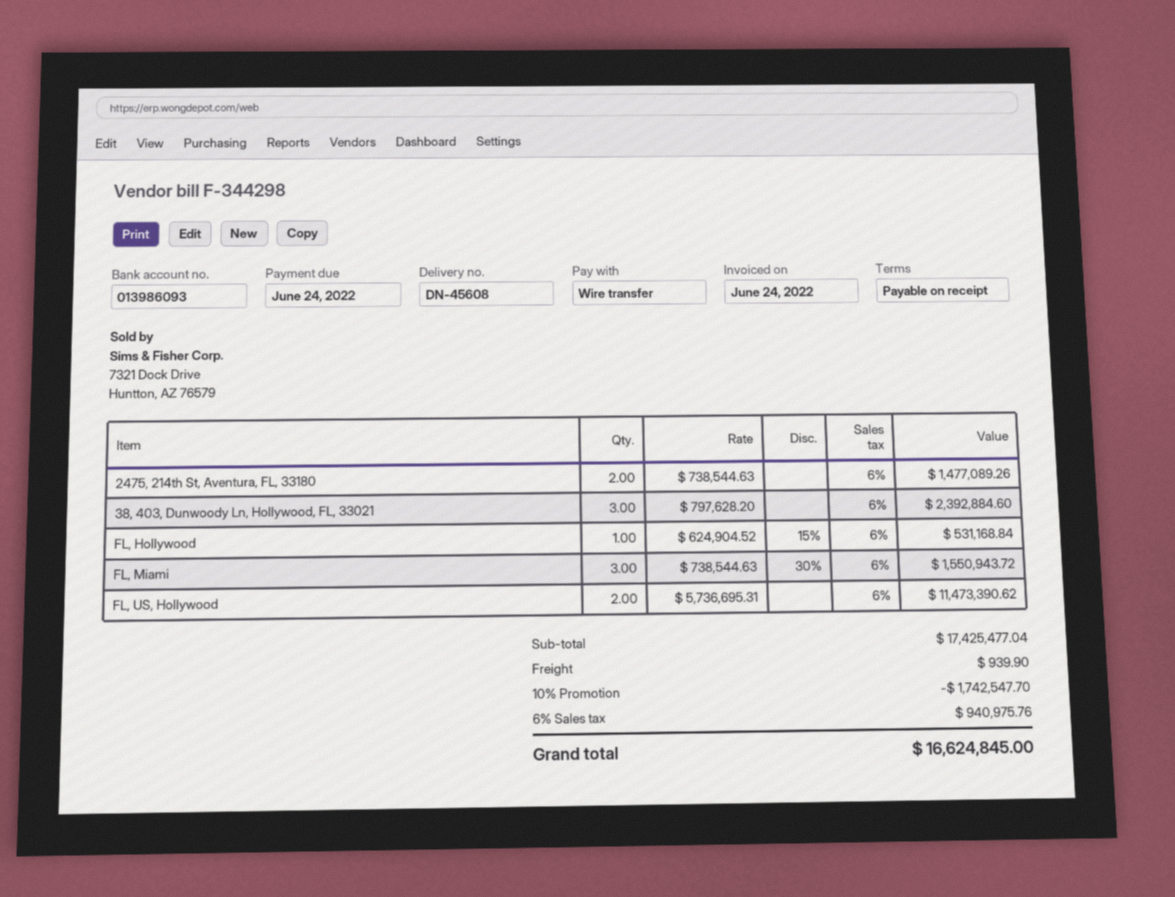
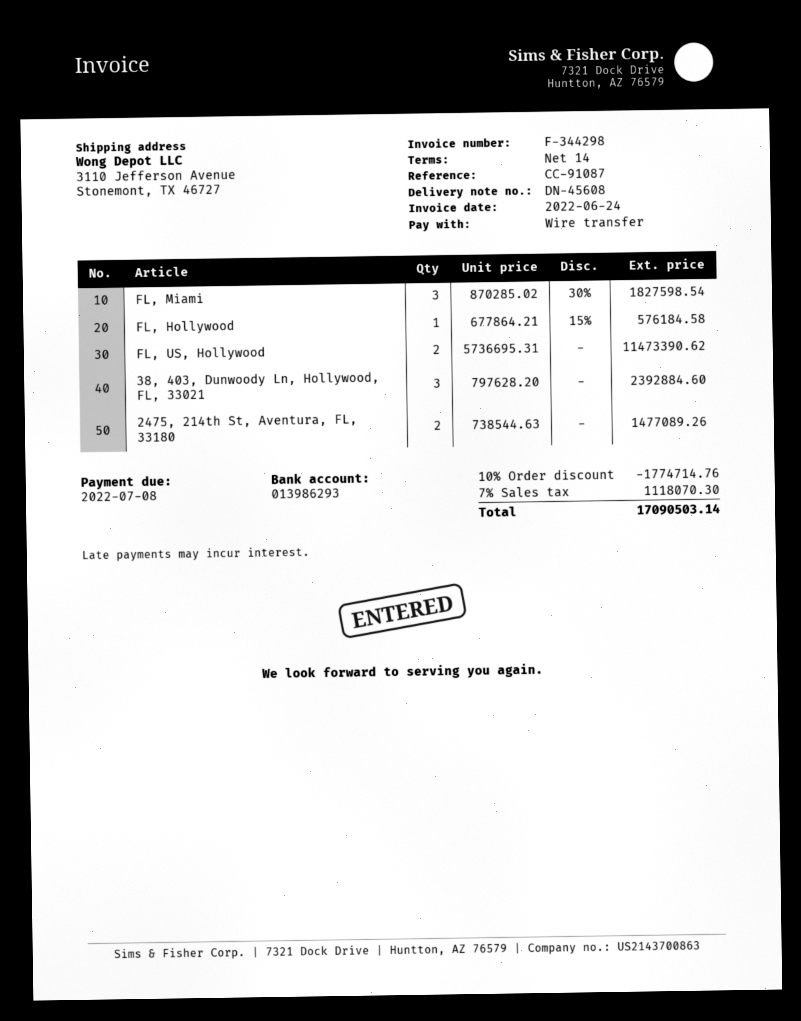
payment terms: on receipt -> 14 days
due date: 2022-06-24 -> 2022-07-08
bank account: 013986093 -> 013986293
FL, Hollywood: 1 x 624904.52 - 15% = 531168.84 -> 1 x 677864.21 - 15% = 576184.58
FL, Miami: 3 x 738544.63 - 30% = 1550943.72 -> 3 x 870285.02 - 30% = 1827598.54
discount: 10% = 1742547.70 -> 10% = 1774714.76
shipping: 939.90 -> none
tax: 6% = 940975.76 -> 7% = 1118070.30
total: 16624845.00 -> 17090503.14

